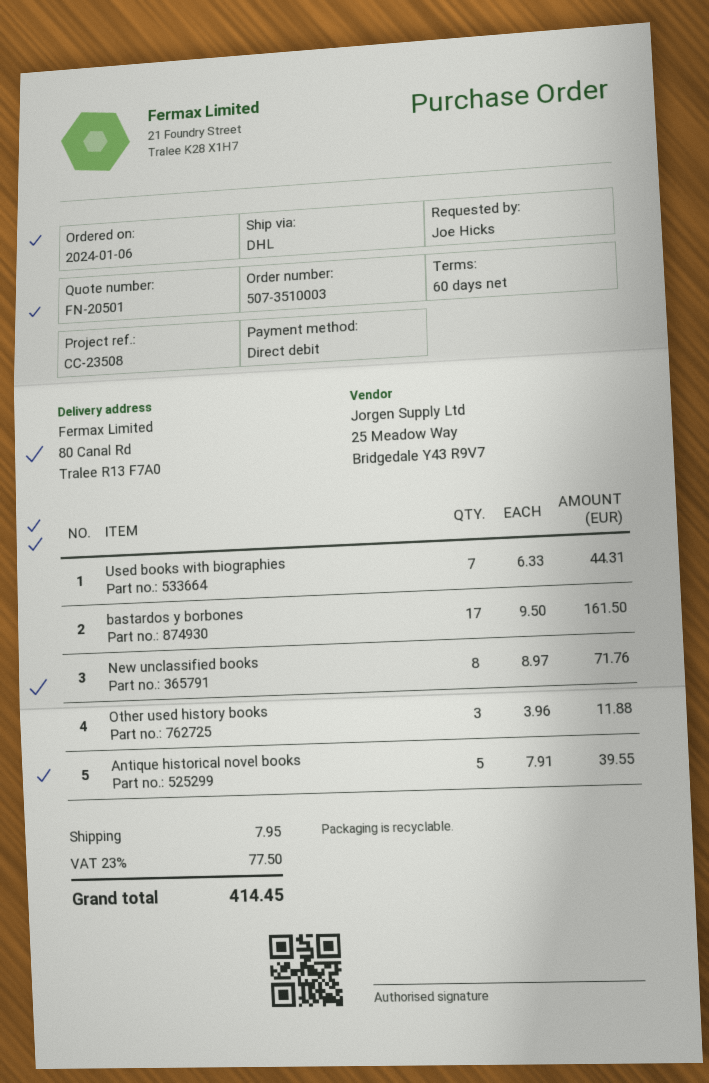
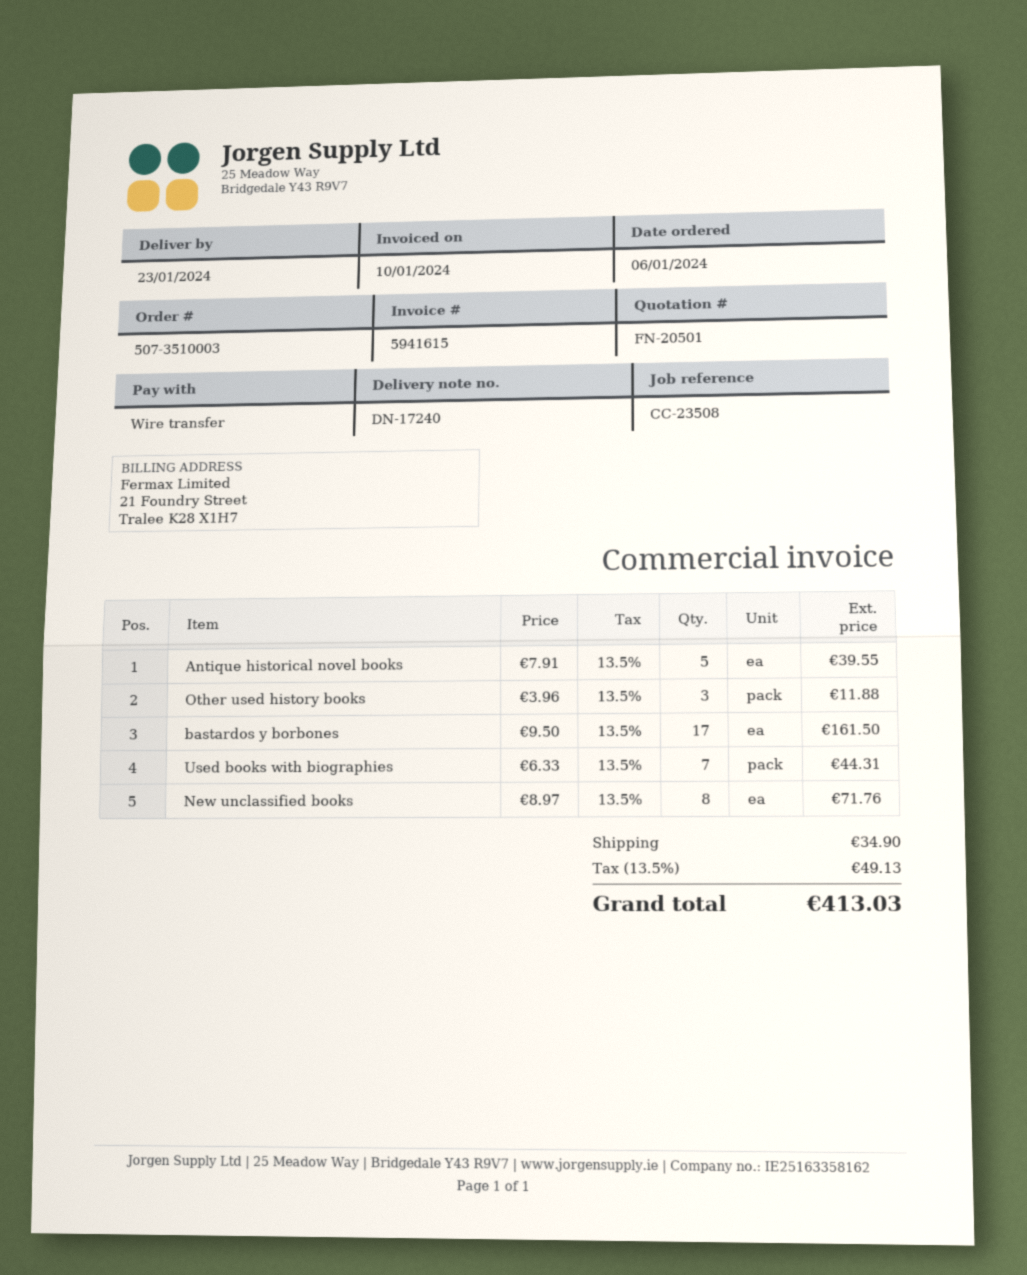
payment method: direct debit -> bank transfer
shipping: 7.95 -> 34.90
tax: 23% = 77.50 -> 13.5% = 49.13
total: 414.45 -> 413.03

